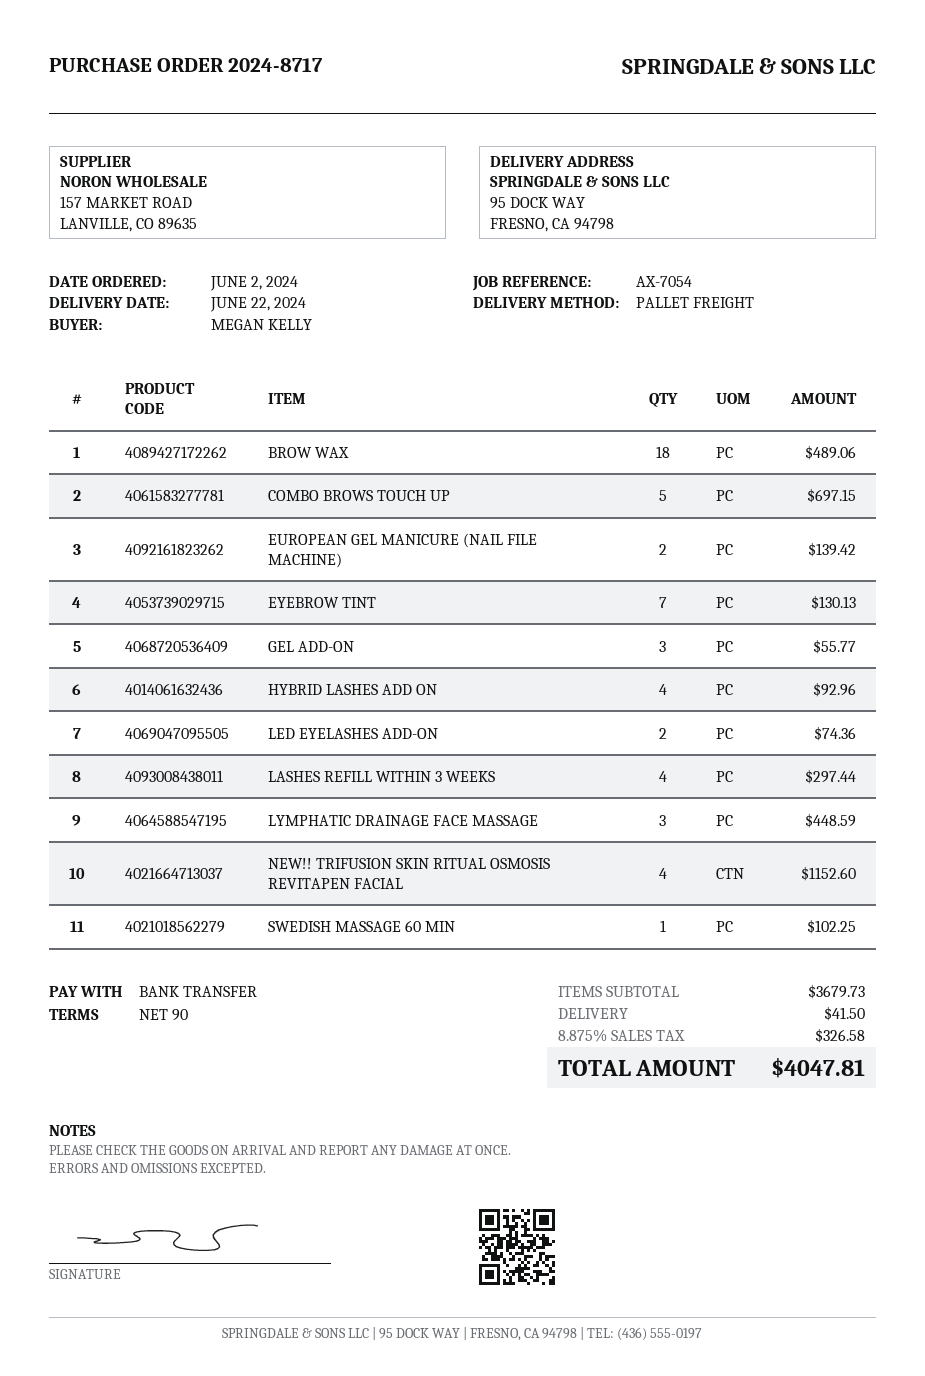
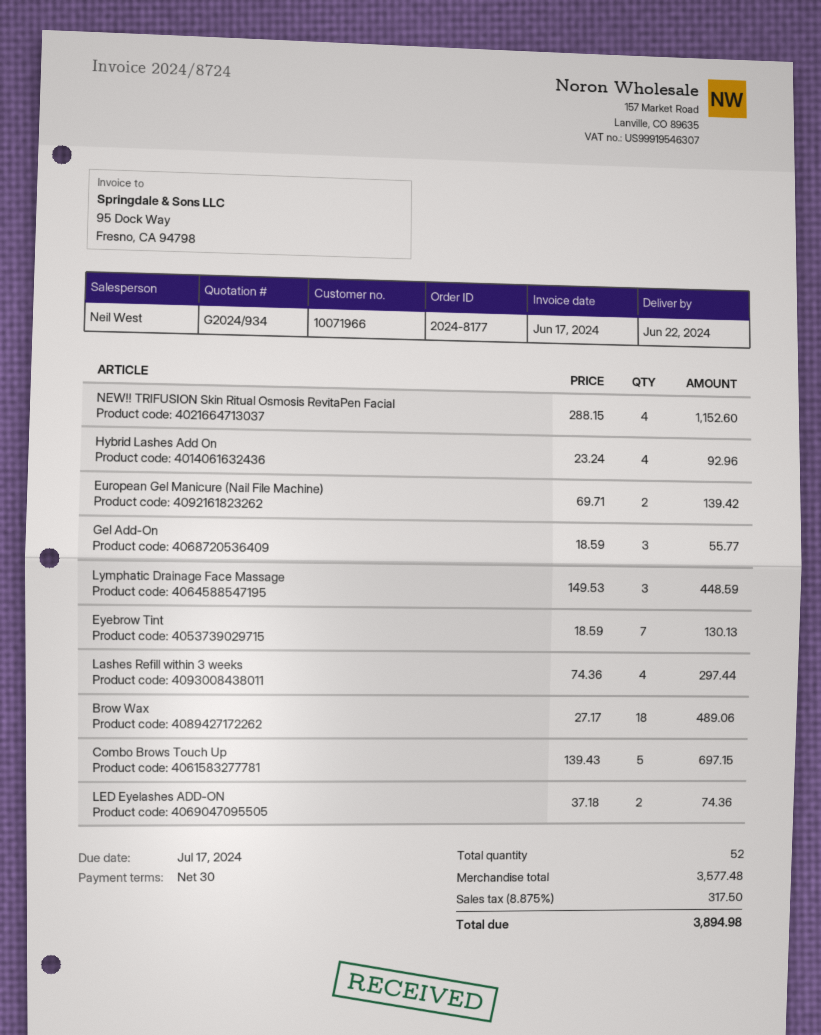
order number: 2024-8717 -> 2024-8177
payment terms: 90 days -> 30 days
SWEDISH MASSAGE 60 MIN: 1 for 102.25 -> none
subtotal: 3679.73 -> 3577.48
shipping: 41.50 -> none
tax: 8.875% = 326.58 -> 8.875% = 317.50
total: 4047.81 -> 3894.98

